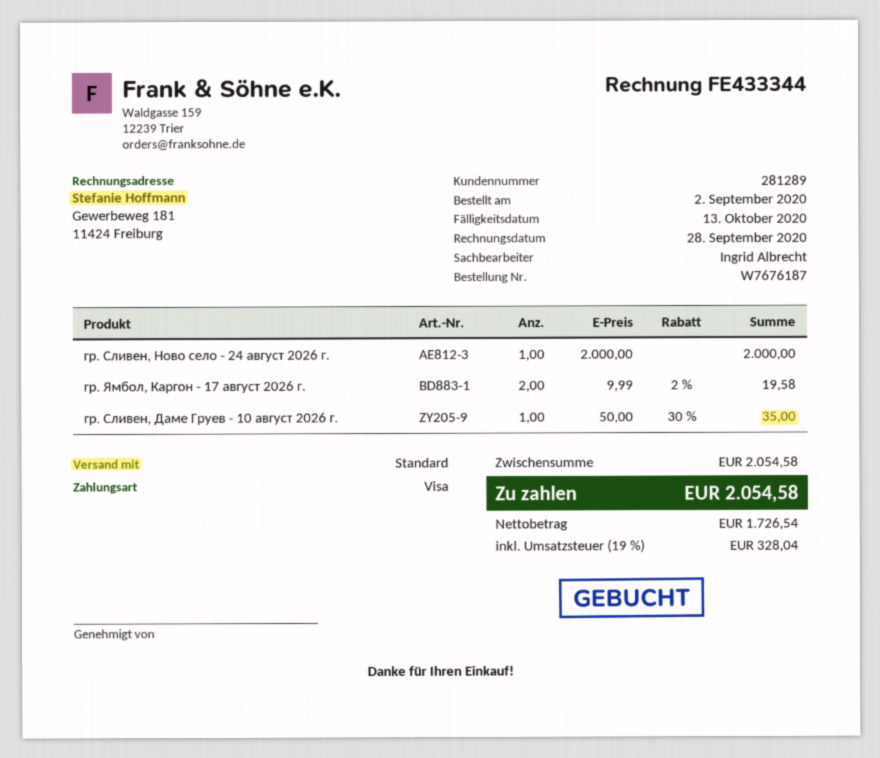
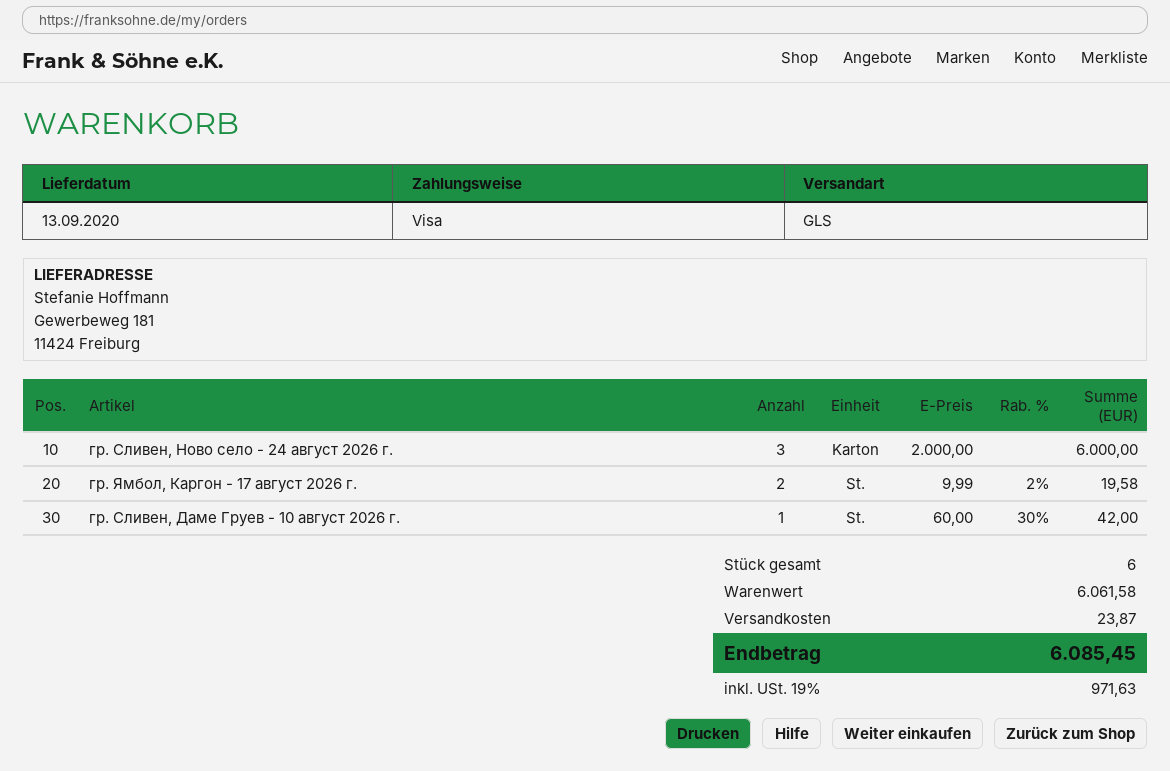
shipping method: standard -> GLS
гр. Сливен, Ново село - 24 август 2026 г.: 1 x 2000.00 = 2000.00 -> 3 x 2000.00 = 6000.00
гр. Сливен, Даме Груев - 10 август 2026 г.: 1 x 50.00 - 30% = 35.00 -> 1 x 60.00 - 30% = 42.00
subtotal: 2054.58 -> 6061.58
shipping: none -> 23.87
tax: 19% = 328.04 -> 19% = 971.63
total: 2054.58 -> 6085.45

